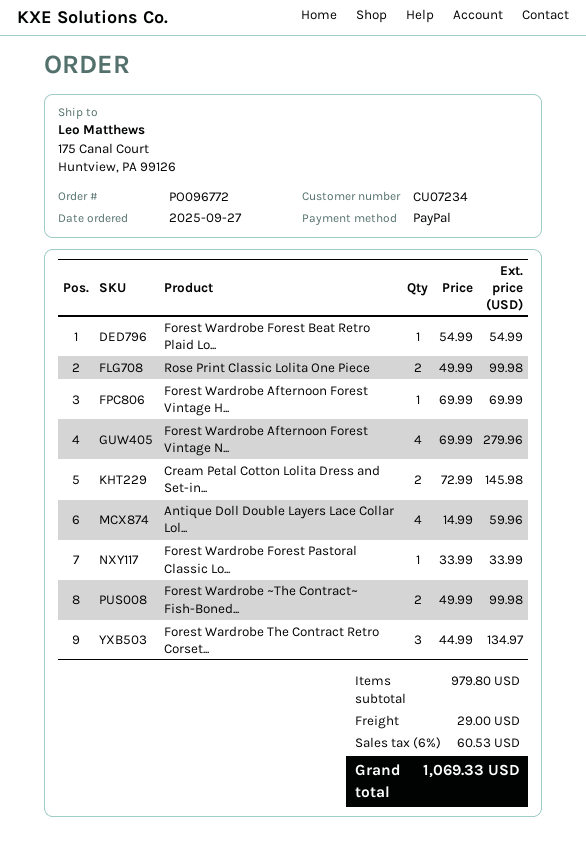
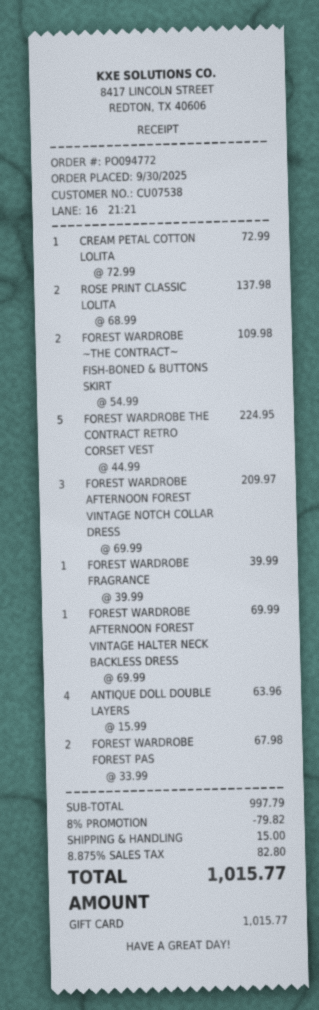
order number: PO096772 -> PO094772
order date: 2025-09-27 -> 2025-09-30
customer number: CU07234 -> CU07538
payment method: PayPal -> gift card
Forest Wardrobe Forest Beat Retro Plaid Lo...: 1 x 54.99 = 54.99 -> none
Rose Print Classic Lolita One Piece: 2 x 49.99 = 99.98 -> 2 x 68.99 = 137.98
Forest Wardrobe Afternoon Forest Vintage N...: 4 x 69.99 = 279.96 -> 3 x 69.99 = 209.97
Cream Petal Cotton Lolita Dress and Set-in...: 2 x 72.99 = 145.98 -> 1 x 72.99 = 72.99
Antique Doll Double Layers Lace Collar Lol...: 4 x 14.99 = 59.96 -> 4 x 15.99 = 63.96
Forest Wardrobe Forest Pastoral Classic Lo...: 1 x 33.99 = 33.99 -> 2 x 33.99 = 67.98
Forest Wardrobe ~The Contract~ Fish-Boned...: 2 x 49.99 = 99.98 -> 2 x 54.99 = 109.98
Forest Wardrobe The Contract Retro Corset...: 3 x 44.99 = 134.97 -> 5 x 44.99 = 224.95
FOREST WARDROBE FRAGRANCE: none -> 1 x 39.99 = 39.99
subtotal: 979.80 -> 997.79
discount: none -> 8% = 79.82
shipping: 29.00 -> 15.00
tax: 6% = 60.53 -> 8.875% = 82.80
total: 1069.33 -> 1015.77

